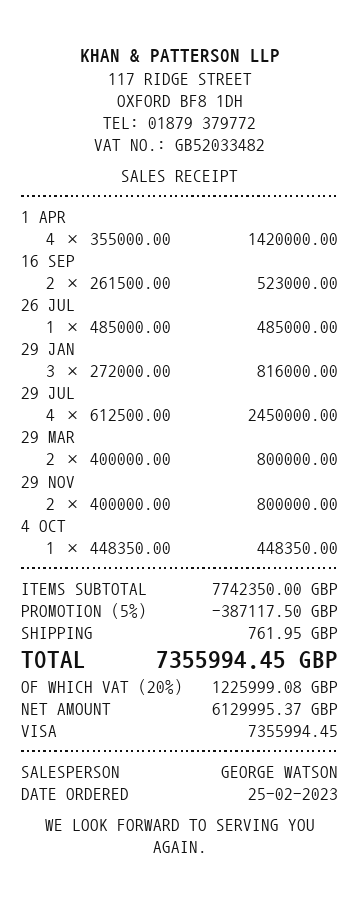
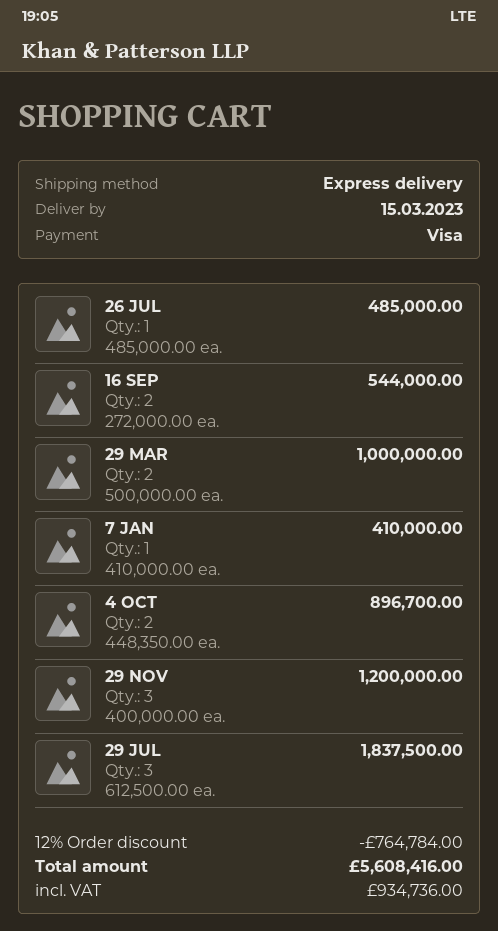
1 APR: 4 x 355000.00 = 1420000.00 -> none
16 SEP: 2 x 261500.00 = 523000.00 -> 2 x 272000.00 = 544000.00
29 JAN: 3 x 272000.00 = 816000.00 -> none
29 JUL: 4 x 612500.00 = 2450000.00 -> 3 x 612500.00 = 1837500.00
29 MAR: 2 x 400000.00 = 800000.00 -> 2 x 500000.00 = 1000000.00
29 NOV: 2 x 400000.00 = 800000.00 -> 3 x 400000.00 = 1200000.00
4 OCT: 1 x 448350.00 = 448350.00 -> 2 x 448350.00 = 896700.00
7 JAN: none -> 1 x 410000.00 = 410000.00
discount: 5% = 387117.50 -> 12% = 764784.00
shipping: 761.95 -> none
tax: 1225999.08 -> 934736.00
total: 7355994.45 -> 5608416.00

